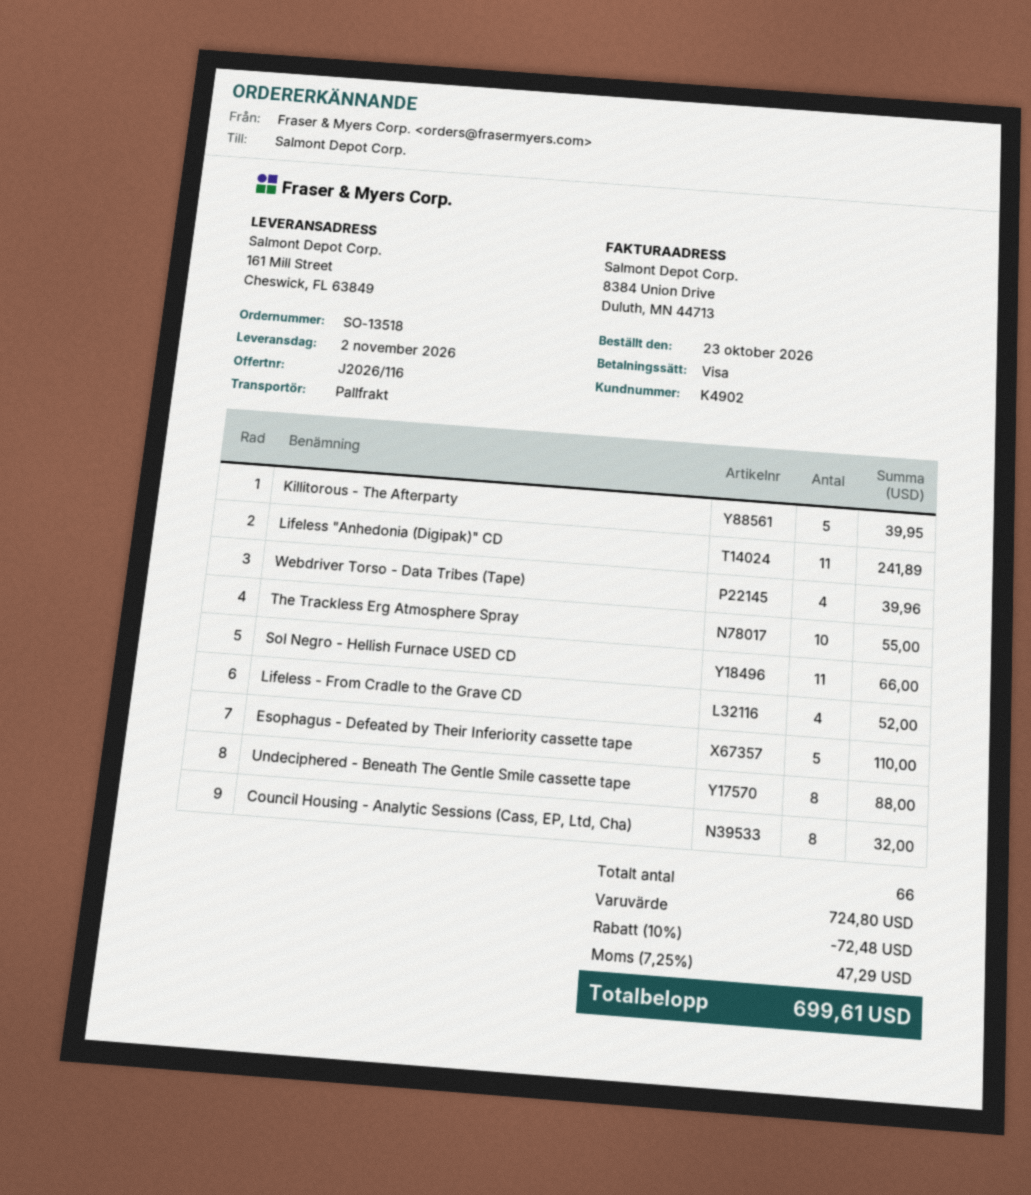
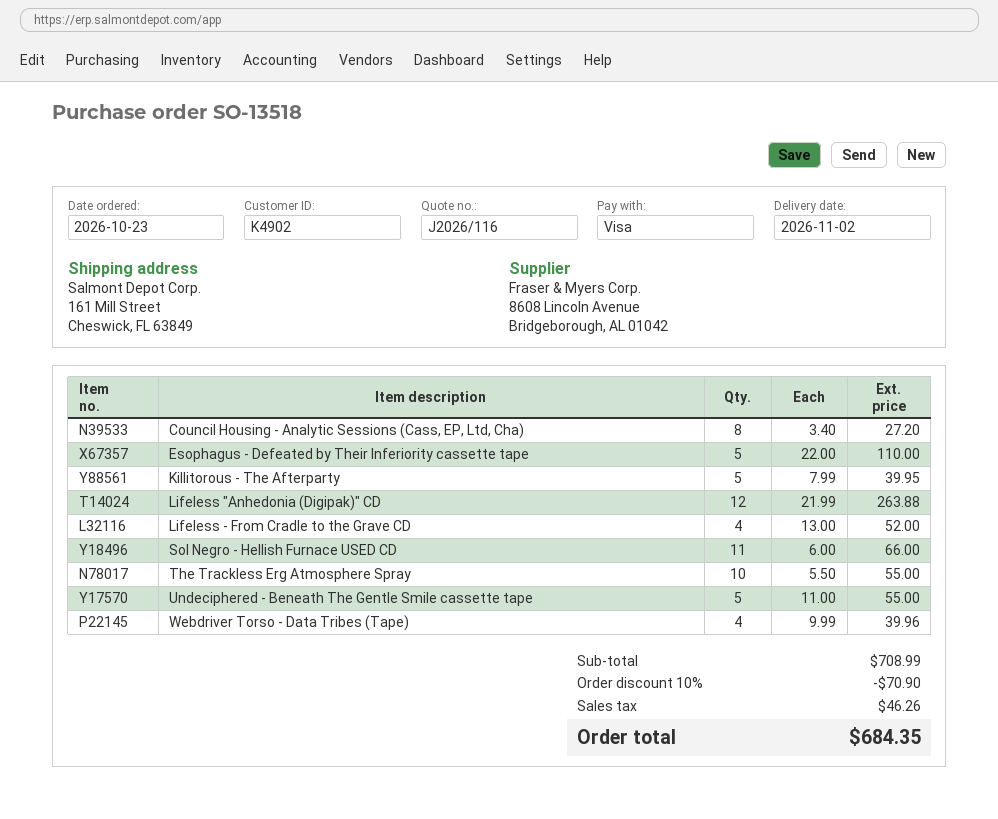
Lifeless "Anhedonia (Digipak)" CD: 11 for 241.89 -> 12 for 263.88
Undeciphered - Beneath The Gentle Smile cassette tape: 8 for 88.00 -> 5 for 55.00
Council Housing - Analytic Sessions (Cass, EP, Ltd, Cha): 8 for 32.00 -> 8 for 27.20
subtotal: 724.80 -> 708.99
discount: 10% = 72.48 -> 10% = 70.90
tax: 47.29 -> 46.26
total: 699.61 -> 684.35

